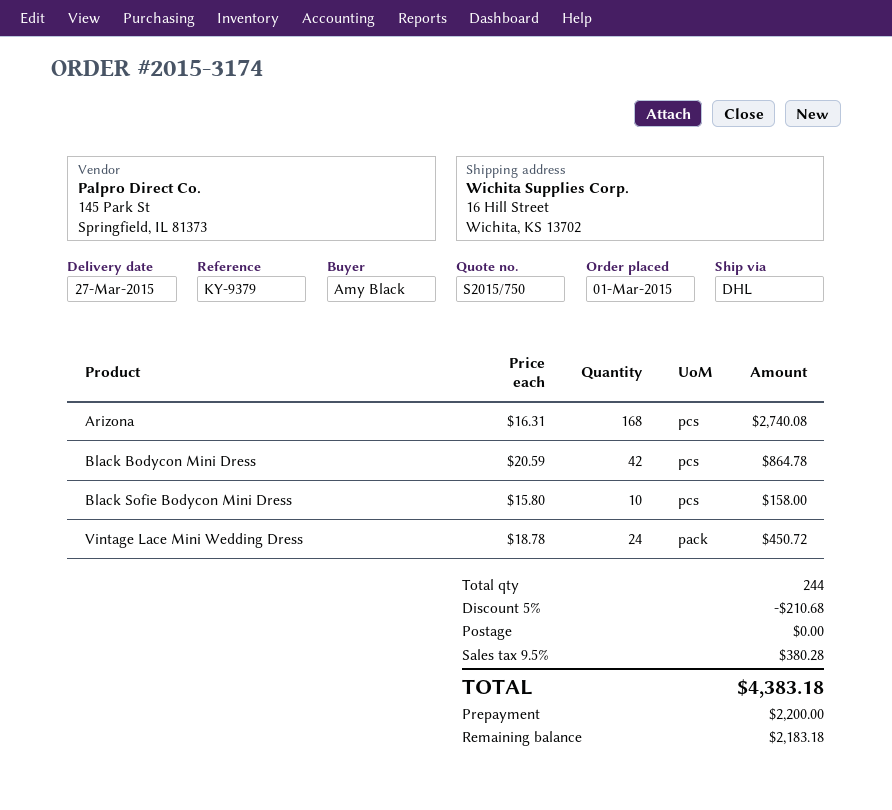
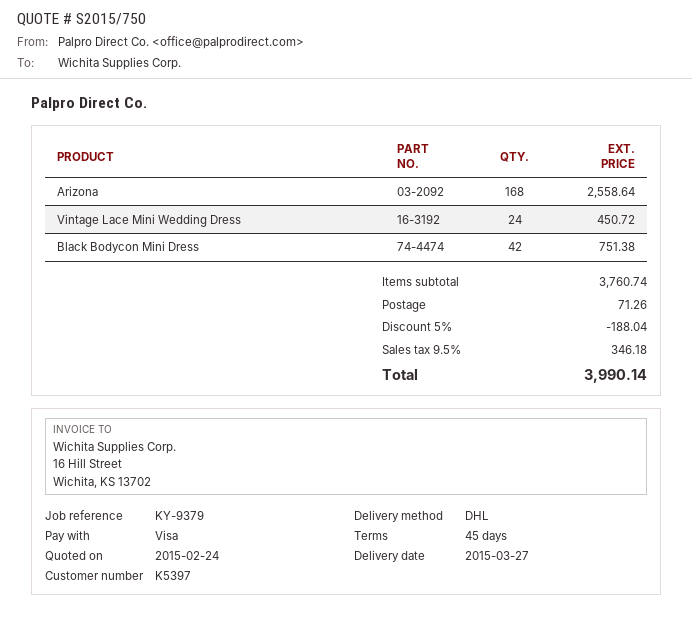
Arizona: 168 for 2740.08 -> 168 for 2558.64
Black Bodycon Mini Dress: 42 for 864.78 -> 42 for 751.38
Black Sofie Bodycon Mini Dress: 10 for 158.00 -> none
discount: 5% = 210.68 -> 5% = 188.04
shipping: 0.00 -> 71.26
tax: 9.5% = 380.28 -> 9.5% = 346.18
total: 4383.18 -> 3990.14

